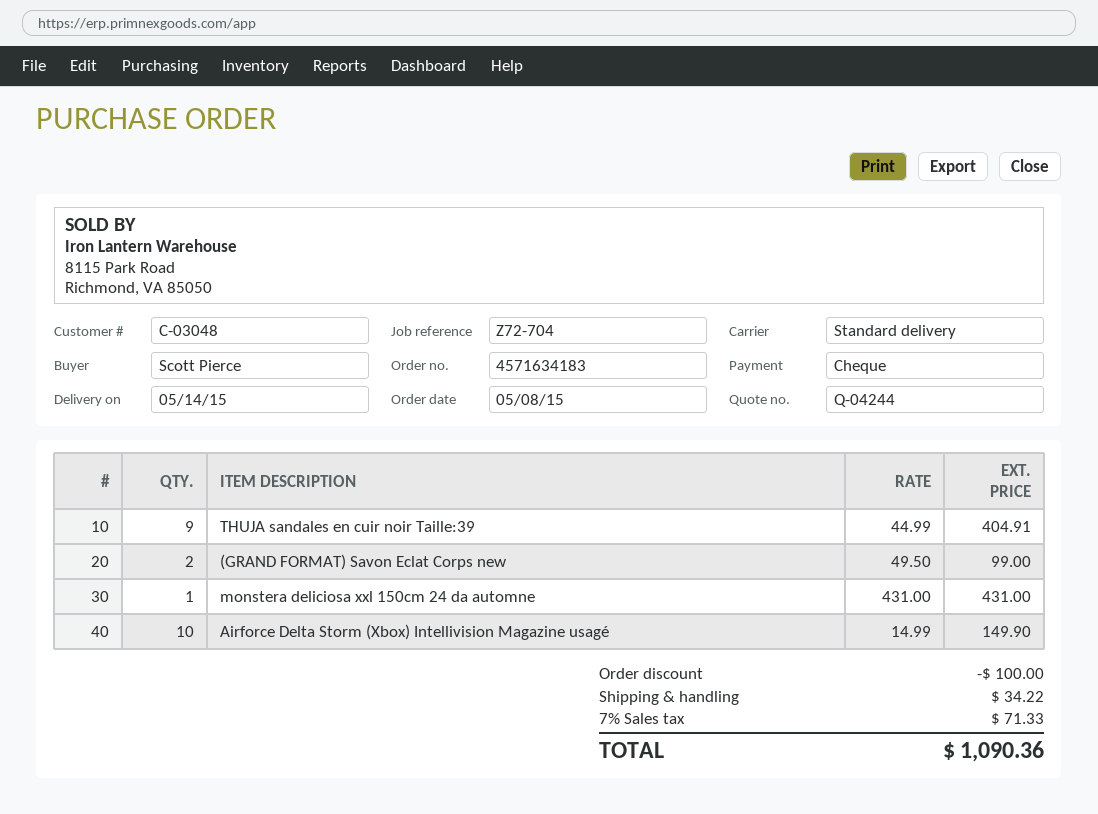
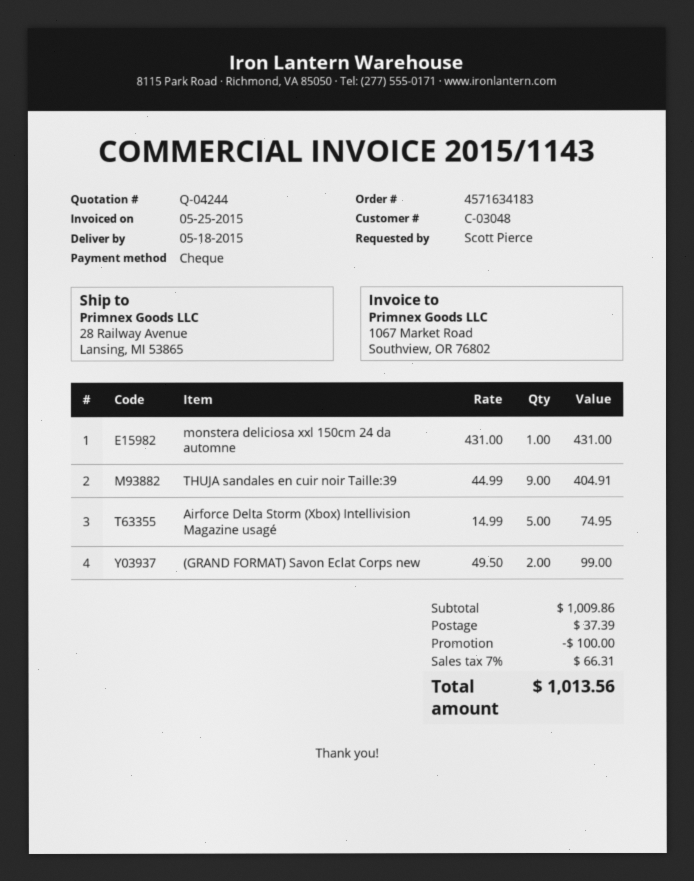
delivery date: 2015-05-14 -> 2015-05-18
Airforce Delta Storm (Xbox) Intellivision Magazine usagé: 10 x 14.99 = 149.90 -> 5 x 14.99 = 74.95
shipping: 34.22 -> 37.39
tax: 7% = 71.33 -> 7% = 66.31
total: 1090.36 -> 1013.56

